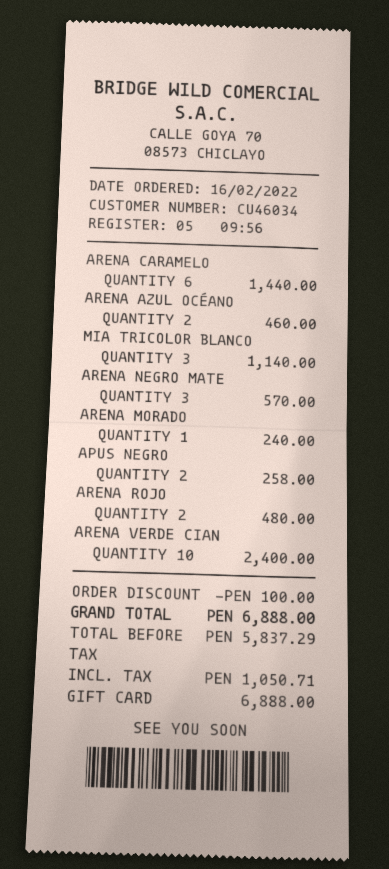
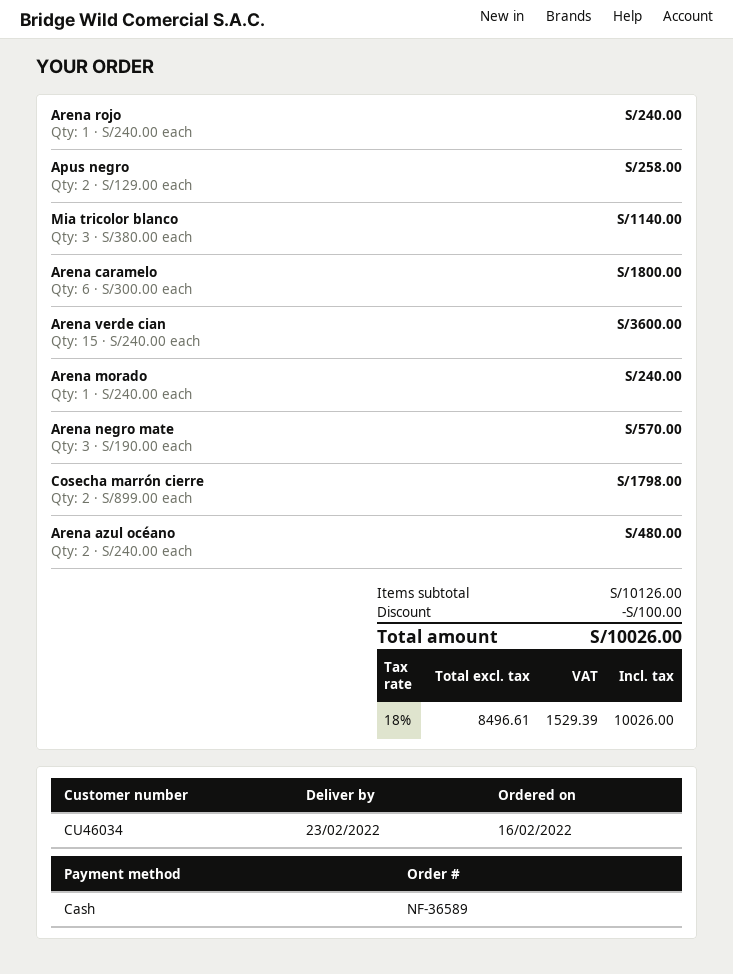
payment method: gift card -> cash
ARENA CARAMELO: 6 for 1440.00 -> 6 for 1800.00
ARENA AZUL OCÉANO: 2 for 460.00 -> 2 for 480.00
ARENA ROJO: 2 for 480.00 -> 1 for 240.00
ARENA VERDE CIAN: 10 for 2400.00 -> 15 for 3600.00
Cosecha marrón cierre: none -> 2 for 1798.00
net: 5837.29 -> 8496.61
tax: 1050.71 -> 1529.39
total: 6888.00 -> 10026.00

